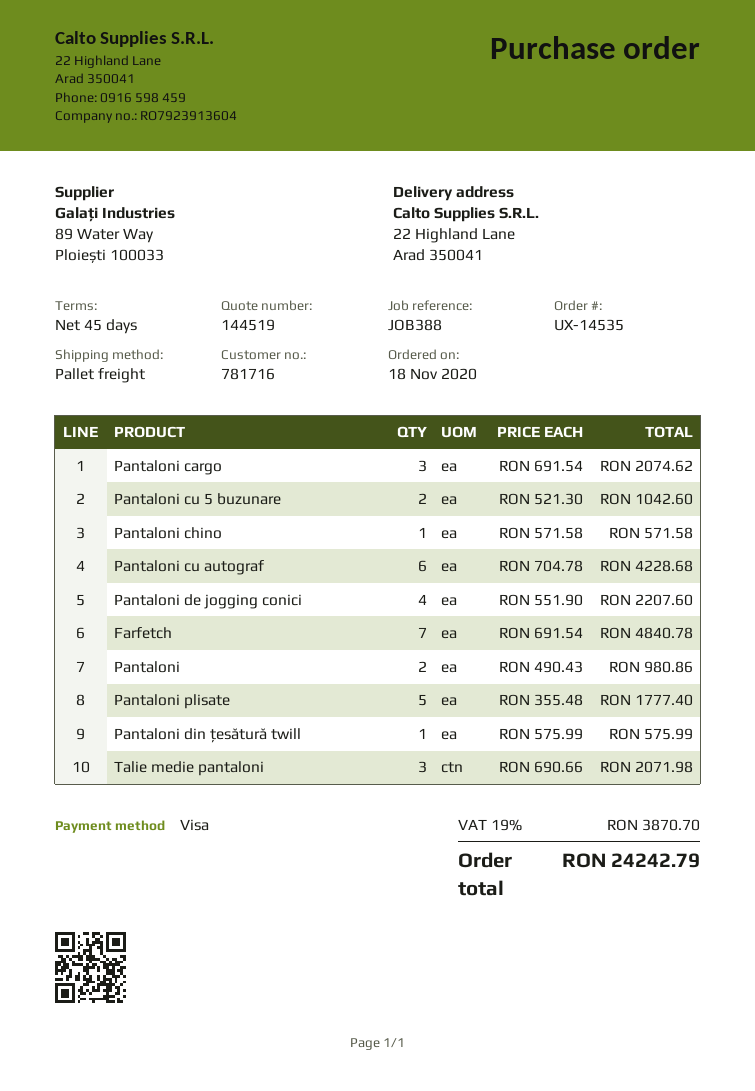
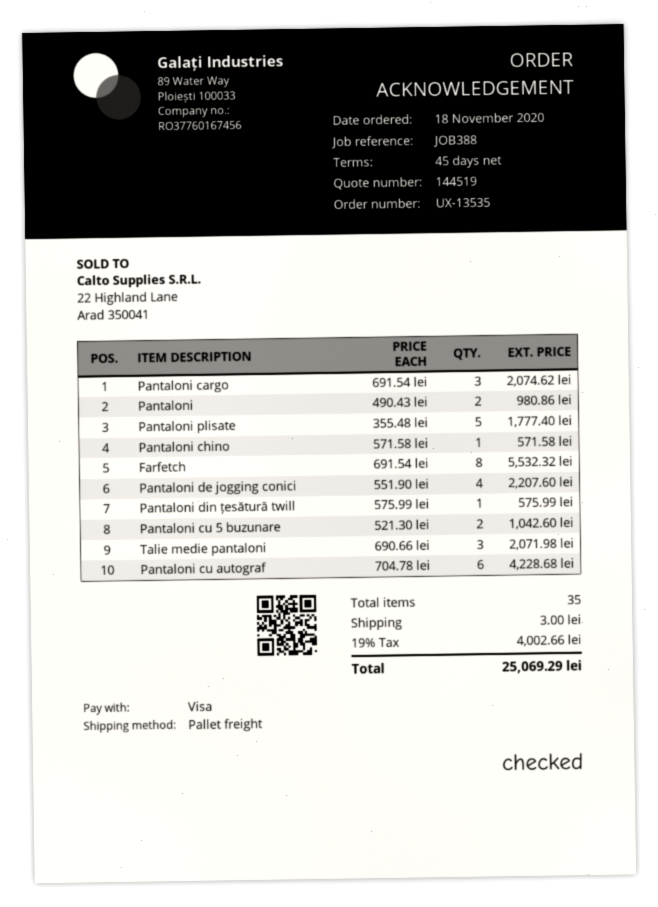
order number: UX-14535 -> UX-13535
Farfetch: 7 x 691.54 = 4840.78 -> 8 x 691.54 = 5532.32
shipping: none -> 3.00
tax: 19% = 3870.70 -> 19% = 4002.66
total: 24242.79 -> 25069.29

